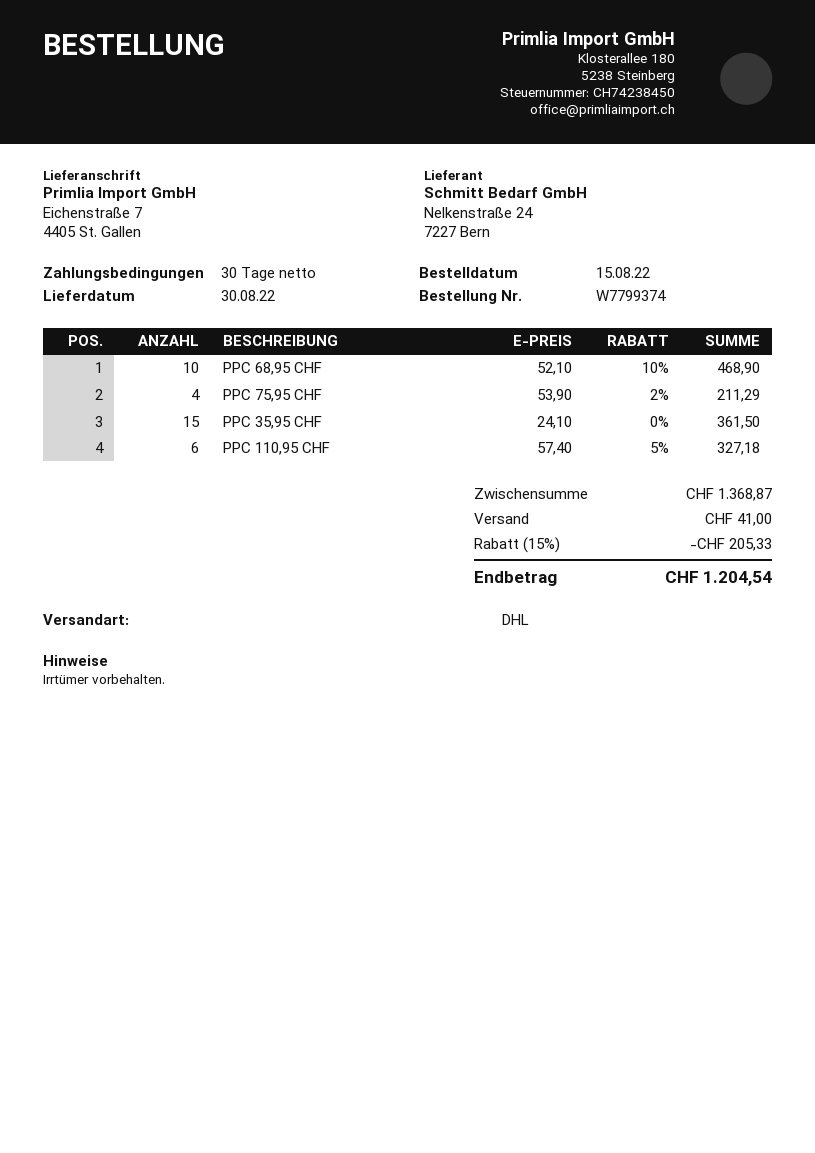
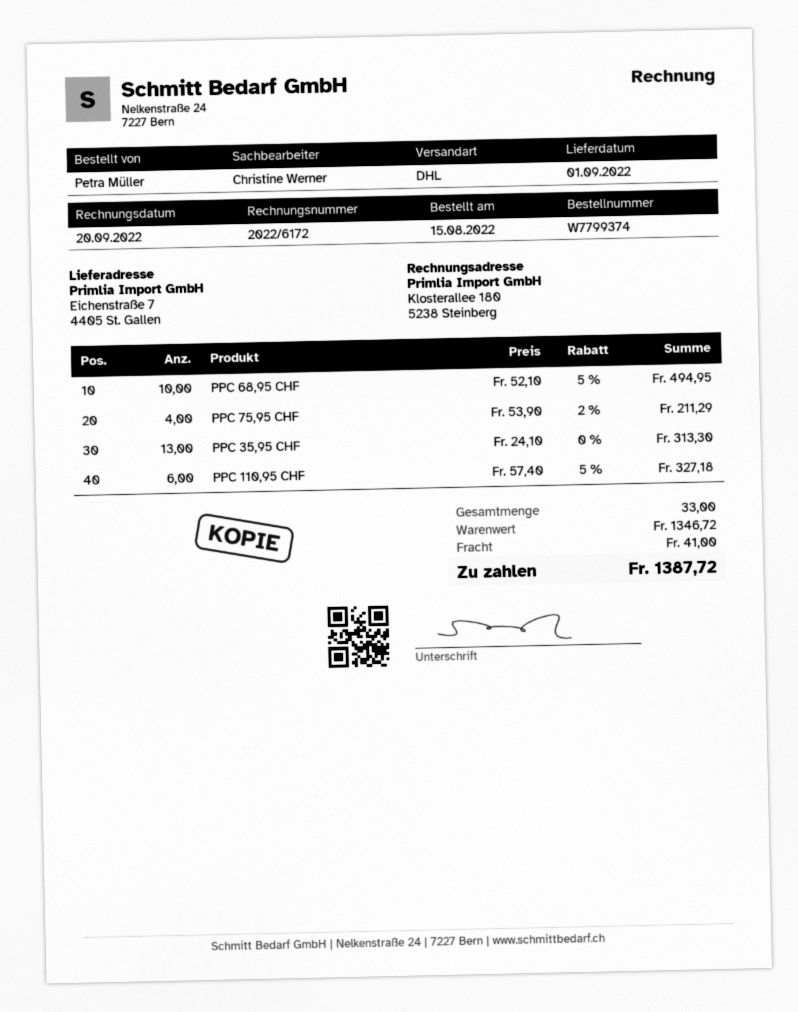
delivery date: 2022-08-30 -> 2022-09-01
PPC 68,95 CHF: 10 x 52.10 - 10% = 468.90 -> 10 x 52.10 - 5% = 494.95
PPC 35,95 CHF: 15 x 24.10 = 361.50 -> 13 x 24.10 = 313.30
subtotal: 1368.87 -> 1346.72
discount: 15% = 205.33 -> none
total: 1204.54 -> 1387.72

